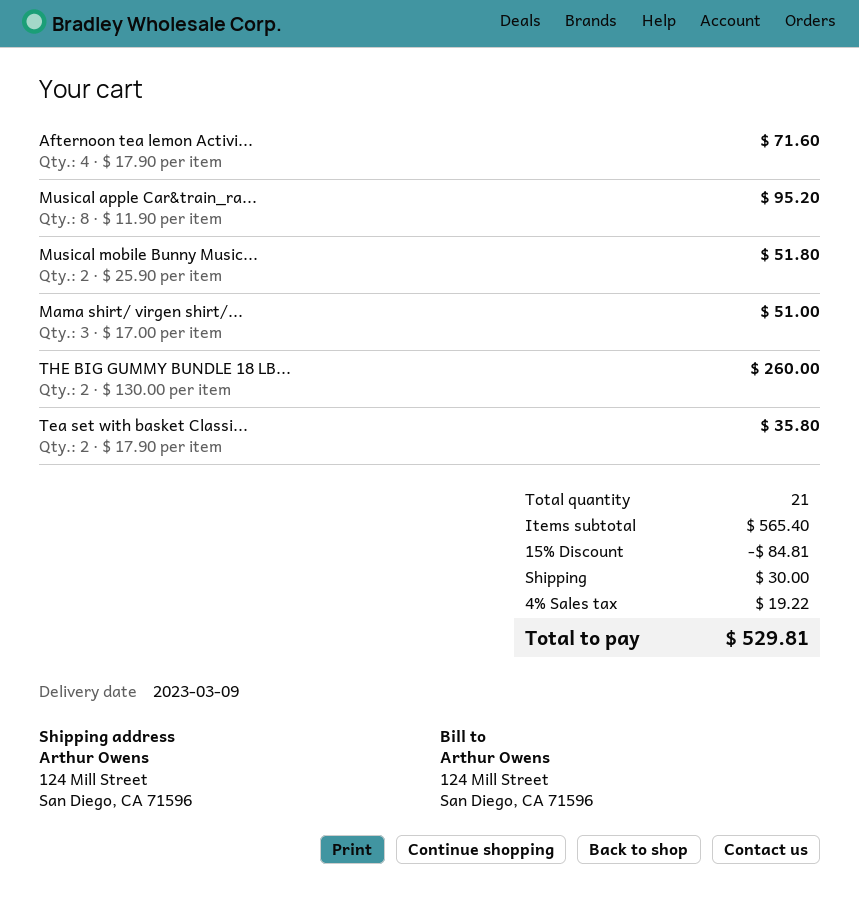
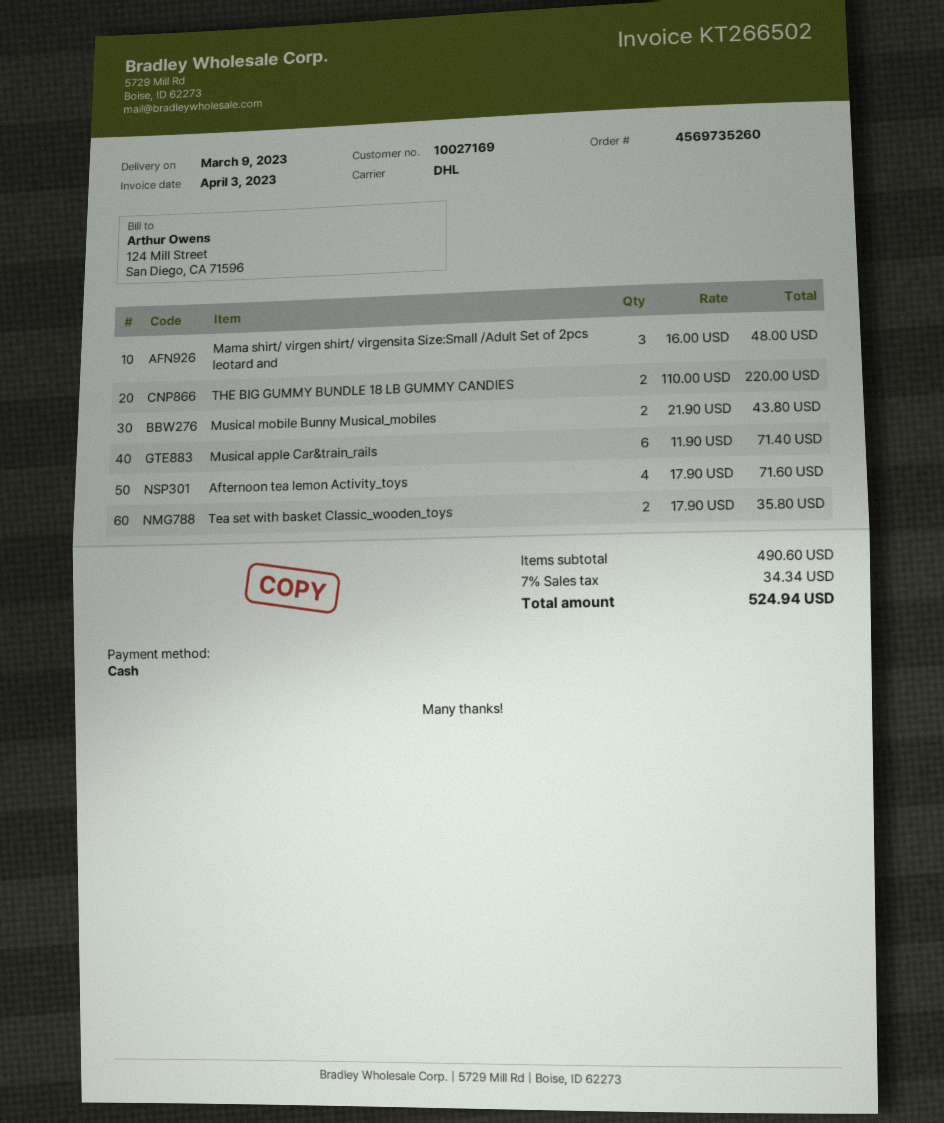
Musical apple Car&train_ra...: 8 x 11.90 = 95.20 -> 6 x 11.90 = 71.40
Musical mobile Bunny Music...: 2 x 25.90 = 51.80 -> 2 x 21.90 = 43.80
Mama shirt/ virgen shirt/...: 3 x 17.00 = 51.00 -> 3 x 16.00 = 48.00
THE BIG GUMMY BUNDLE 18 LB...: 2 x 130.00 = 260.00 -> 2 x 110.00 = 220.00
subtotal: 565.40 -> 490.60
discount: 15% = 84.81 -> none
shipping: 30.00 -> none
tax: 4% = 19.22 -> 7% = 34.34
total: 529.81 -> 524.94

